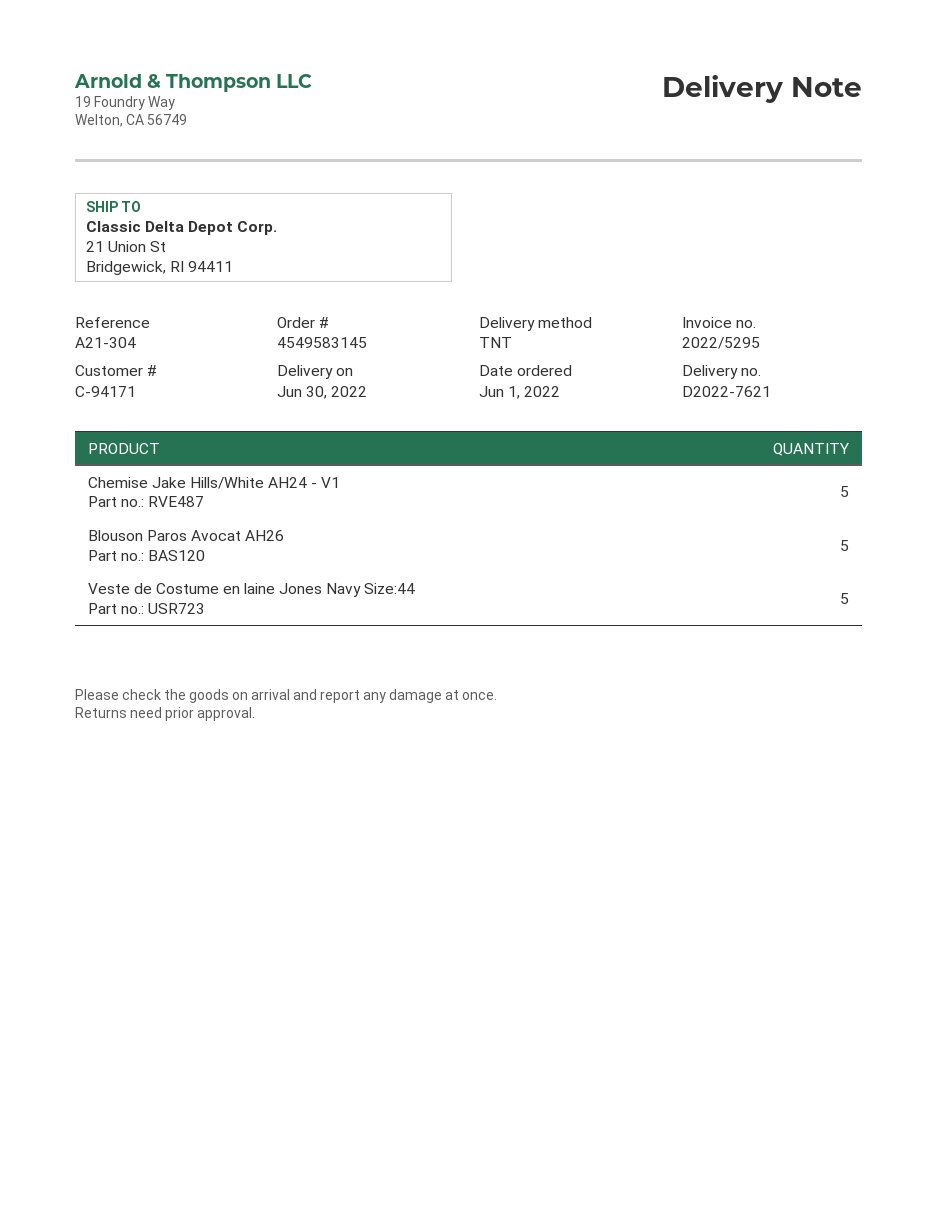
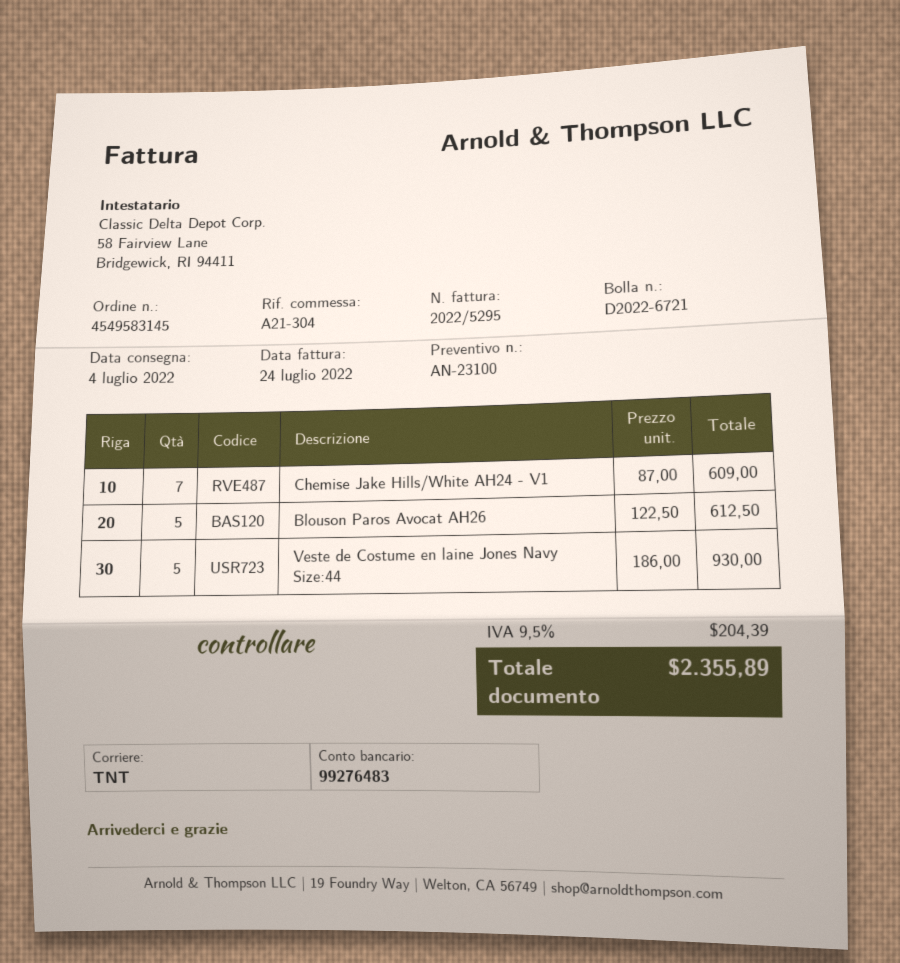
delivery note number: D2022-7621 -> D2022-6721
delivery date: 2022-06-30 -> 2022-07-04
Chemise Jake Hills/White AH24 - V1: 5 -> 7

